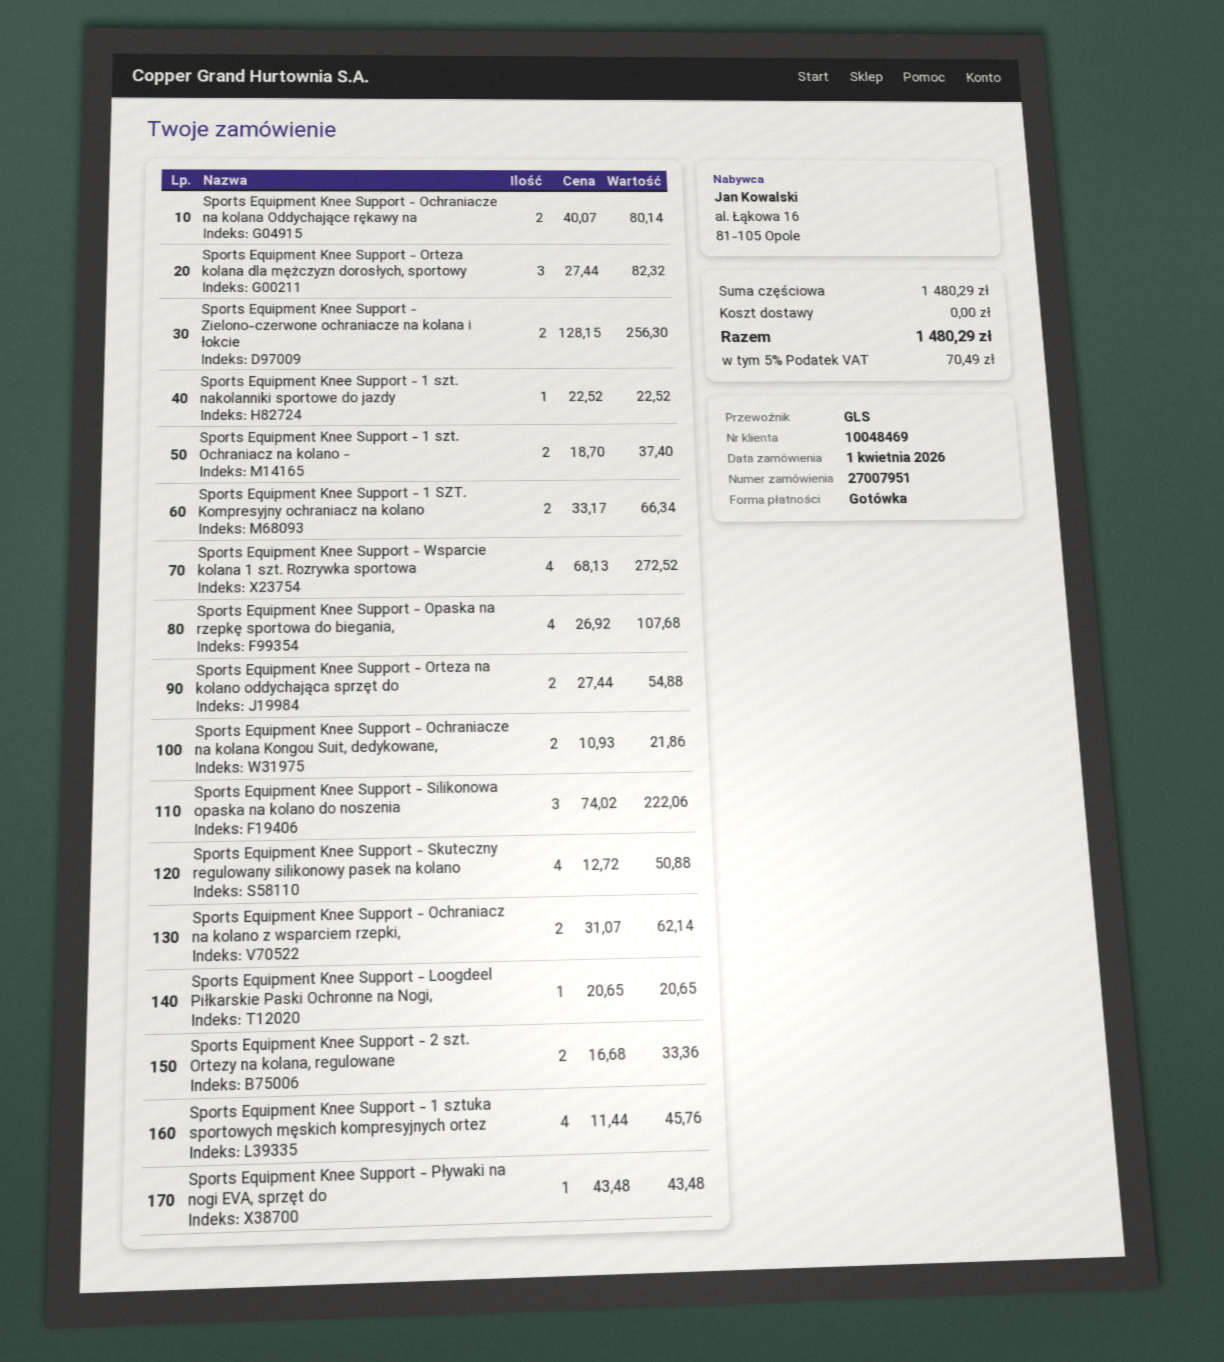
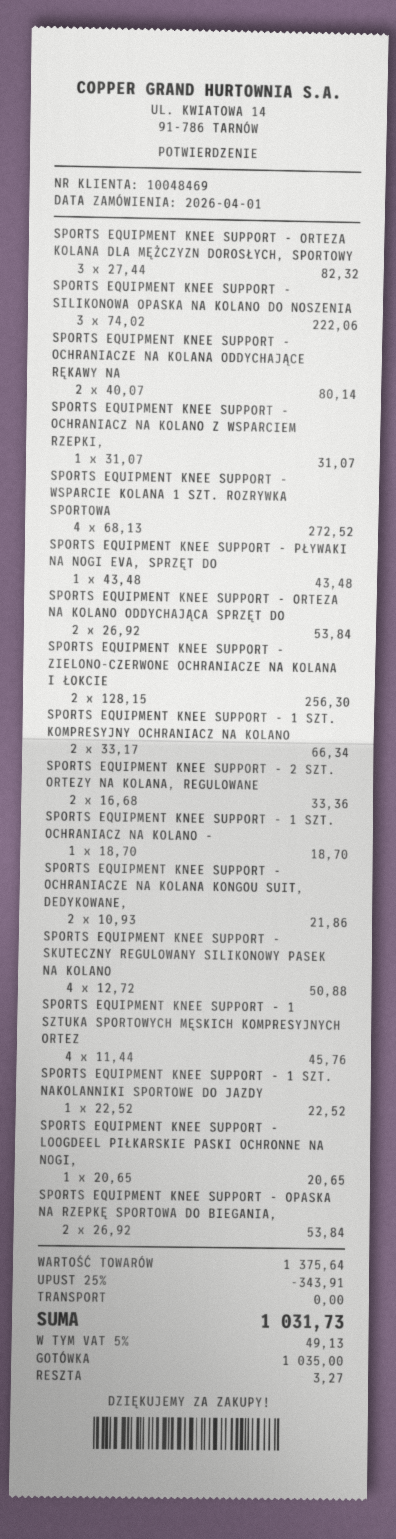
Sports Equipment Knee Support - 1 szt. Ochraniacz na kolano -: 2 x 18.70 = 37.40 -> 1 x 18.70 = 18.70
Sports Equipment Knee Support - Opaska na rzepkę sportowa do biegania,: 4 x 26.92 = 107.68 -> 2 x 26.92 = 53.84
Sports Equipment Knee Support - Orteza na kolano oddychająca sprzęt do: 2 x 27.44 = 54.88 -> 2 x 26.92 = 53.84
Sports Equipment Knee Support - Ochraniacz na kolano z wsparciem rzepki,: 2 x 31.07 = 62.14 -> 1 x 31.07 = 31.07
subtotal: 1480.29 -> 1375.64
discount: none -> 25% = 343.91
tax: 5% = 70.49 -> 5% = 49.13
total: 1480.29 -> 1031.73

